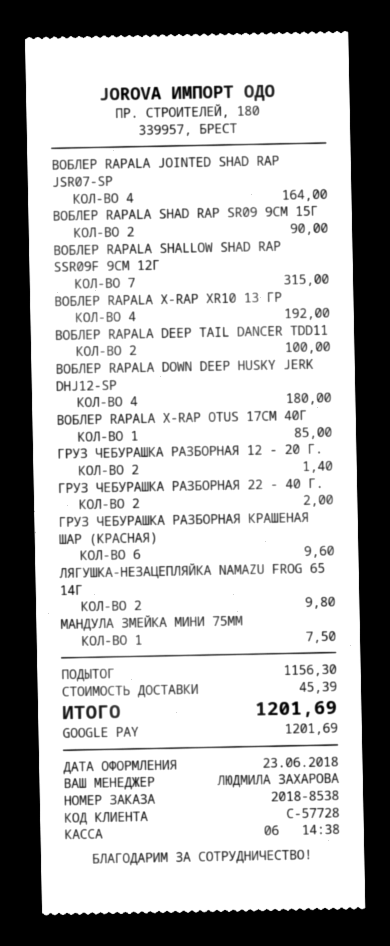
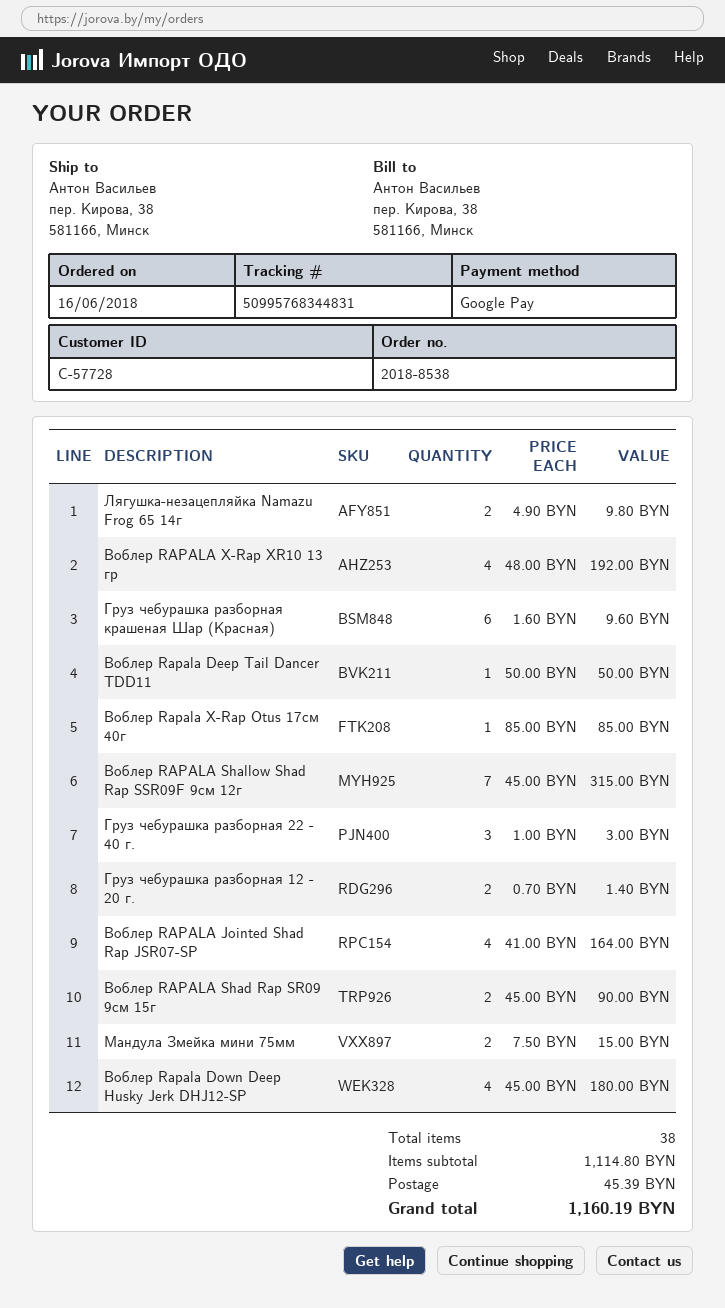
order date: 2018-06-23 -> 2018-06-16
ВОБЛЕР RAPALA DEEP TAIL DANCER TDD11: 2 for 100.00 -> 1 for 50.00
ГРУЗ ЧЕБУРАШКА РАЗБОРНАЯ 22 - 40 Г.: 2 for 2.00 -> 3 for 3.00
МАНДУЛА ЗМЕЙКА МИНИ 75ММ: 1 for 7.50 -> 2 for 15.00
subtotal: 1156.30 -> 1114.80
total: 1201.69 -> 1160.19

